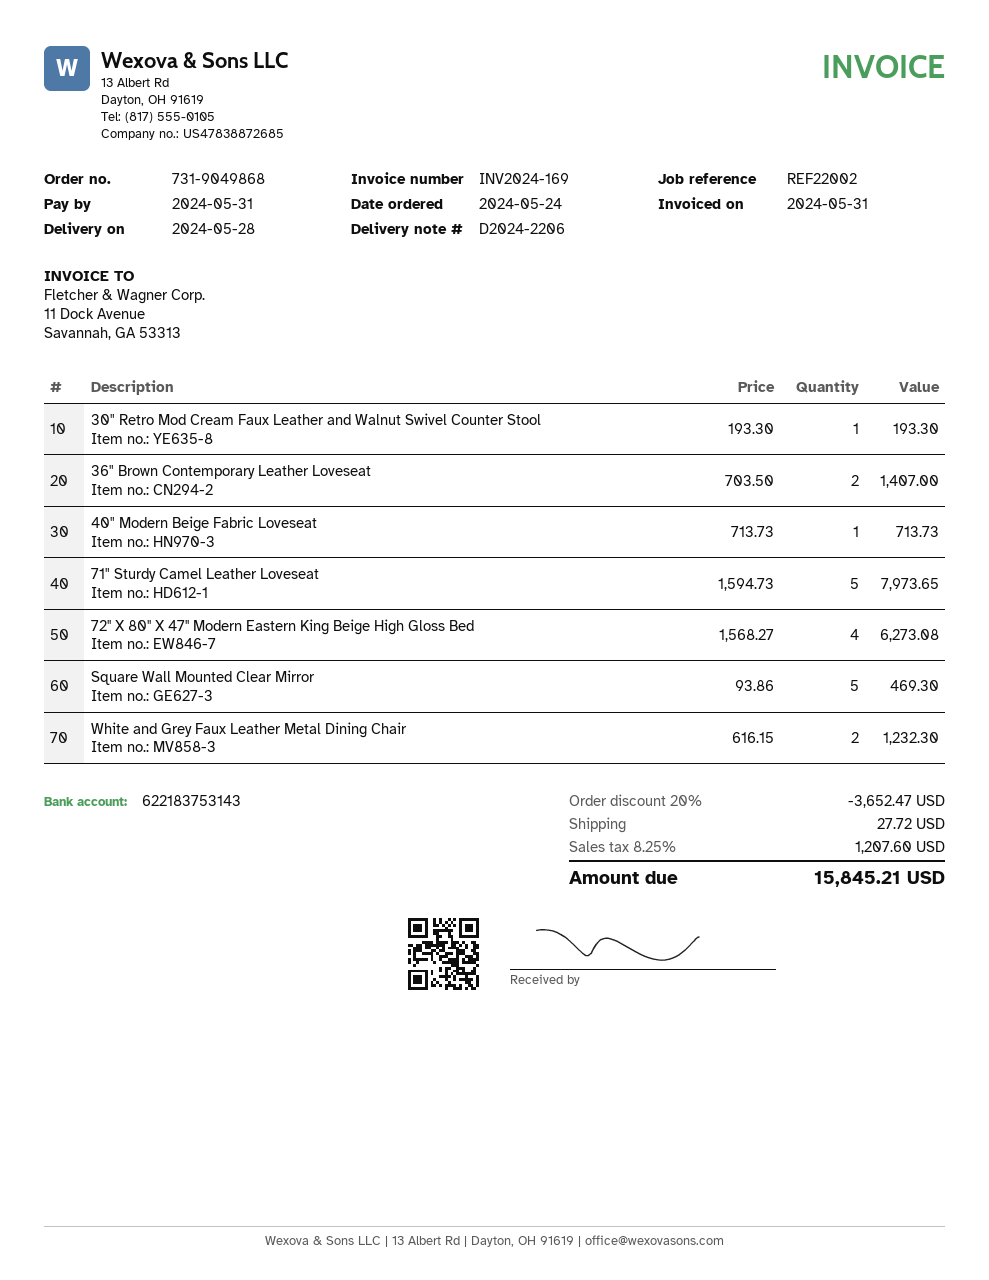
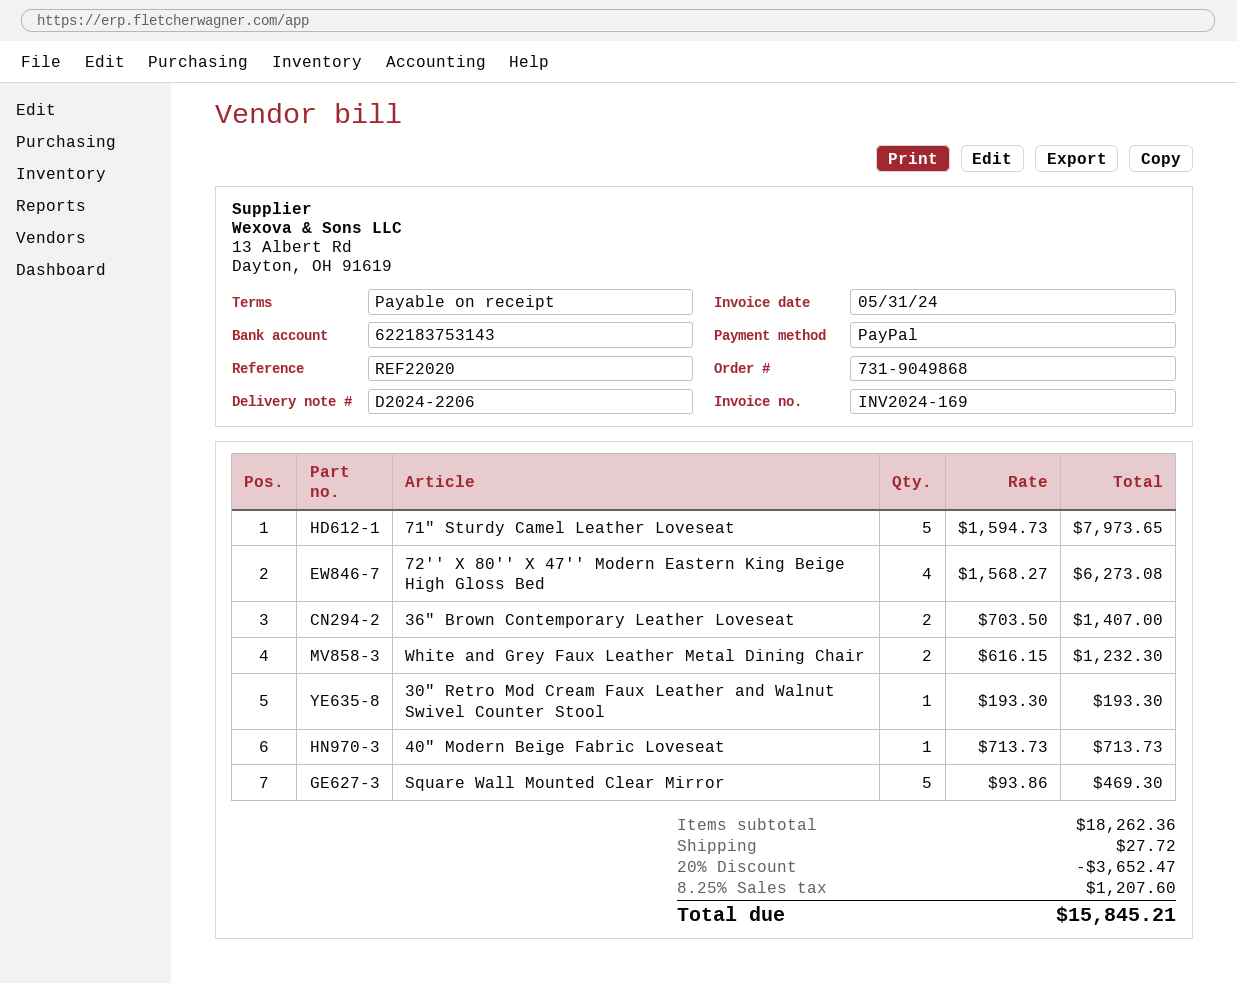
reference: REF22002 -> REF22020

